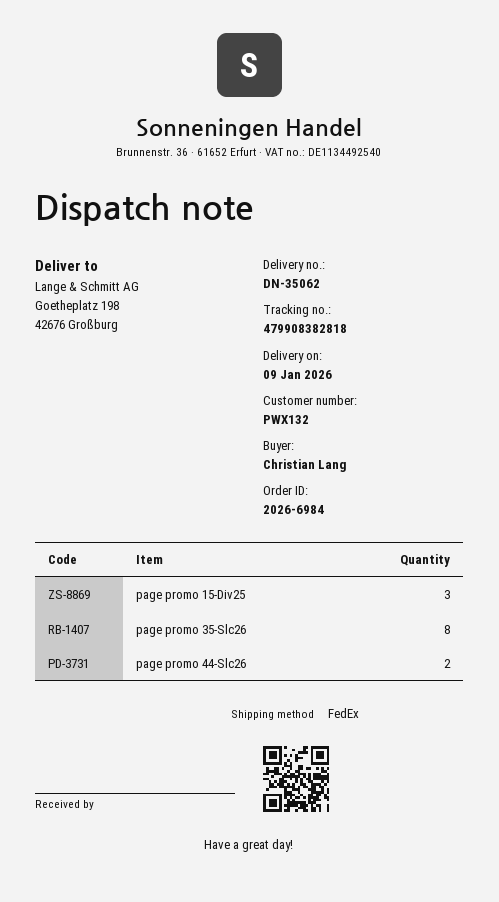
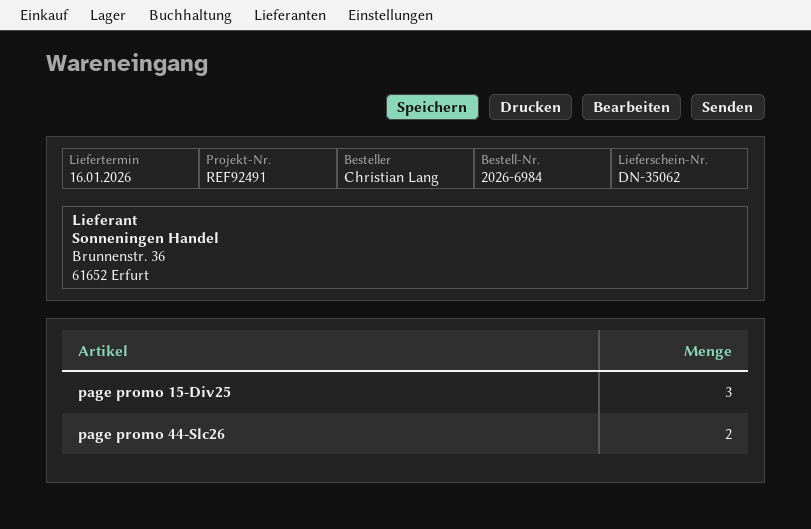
delivery date: 2026-01-09 -> 2026-01-16
page promo 35-Slc26: 8 -> none

